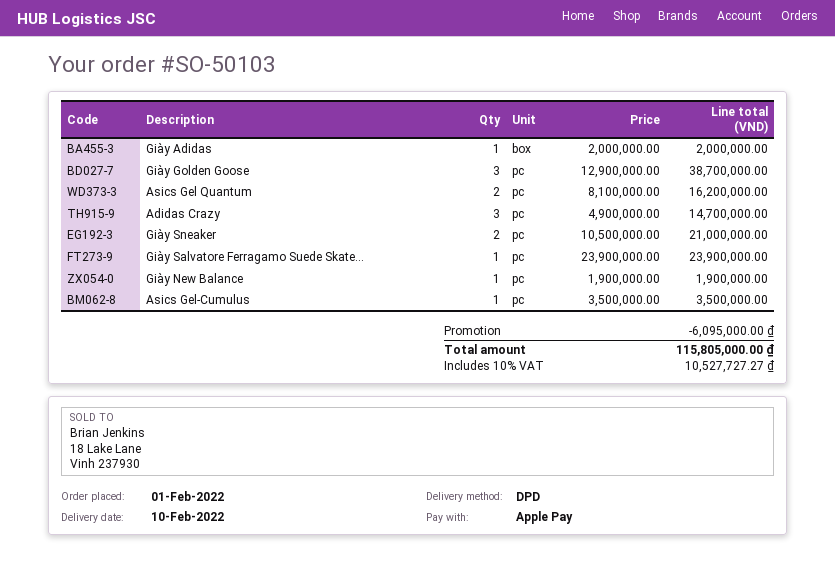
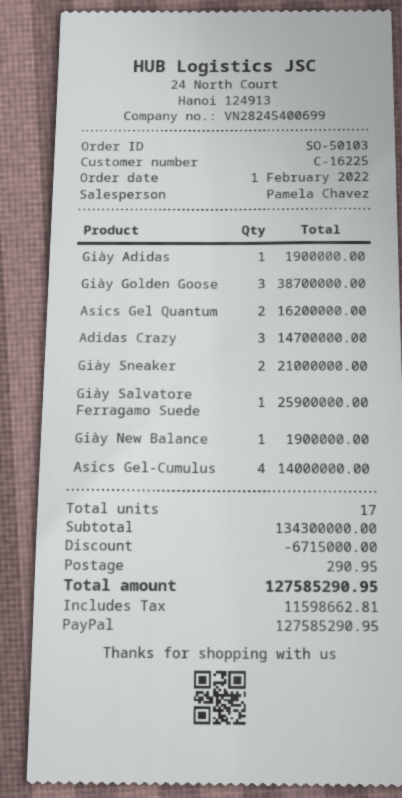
payment method: Apple Pay -> PayPal
Giày Adidas: 1 for 2000000.00 -> 1 for 1900000.00
Giày Salvatore Ferragamo Suede Skate...: 1 for 23900000.00 -> 1 for 25900000.00
Asics Gel-Cumulus: 1 for 3500000.00 -> 4 for 14000000.00
discount: 6095000.00 -> 6715000.00
shipping: none -> 290.95
tax: 10527727.27 -> 11598662.81
total: 115805000.00 -> 127585290.95

